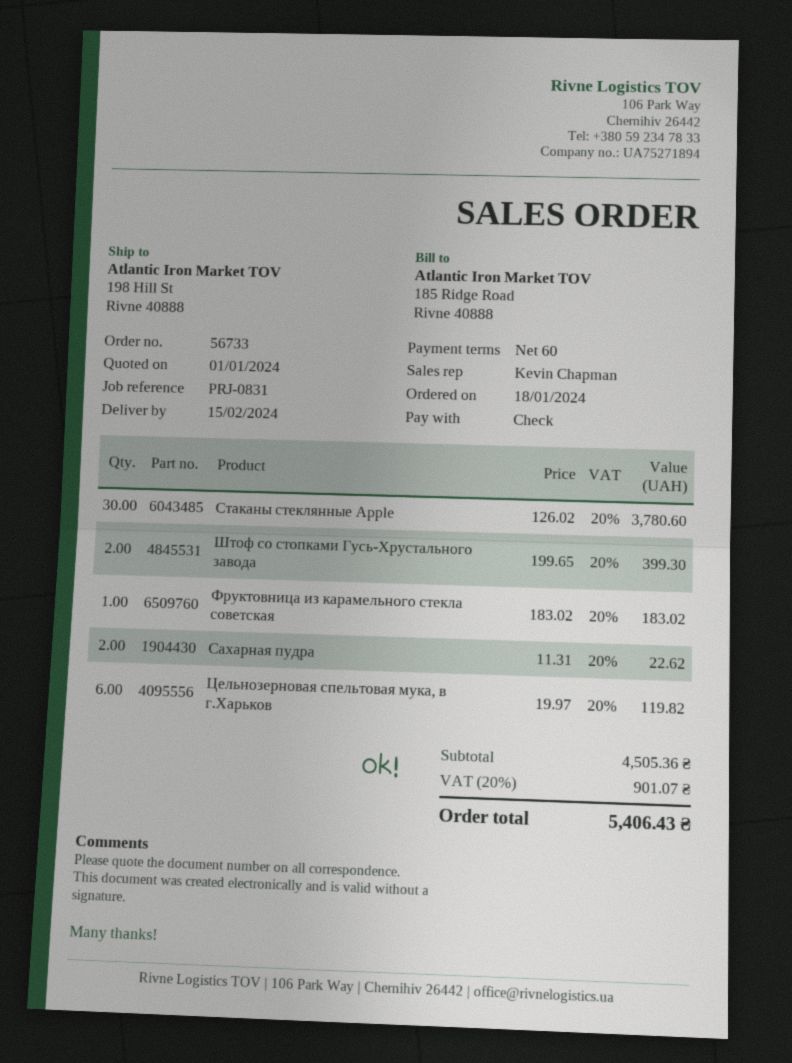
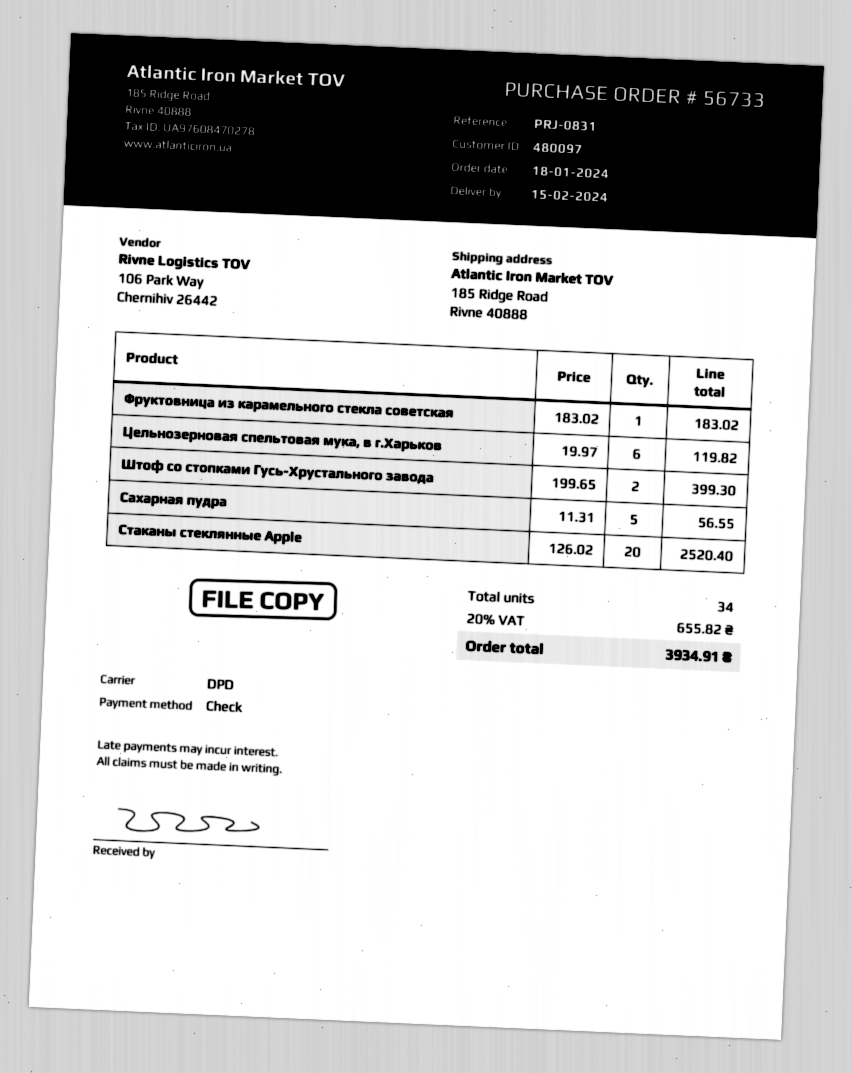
ship to: 198 Hill St, Rivne 40888 -> 185 Ridge Road, Rivne 40888
Стаканы стеклянные Apple: 30 x 126.02 = 3780.60 -> 20 x 126.02 = 2520.40
Сахарная пудра: 2 x 11.31 = 22.62 -> 5 x 11.31 = 56.55
tax: 20% = 901.07 -> 20% = 655.82
total: 5406.43 -> 3934.91

